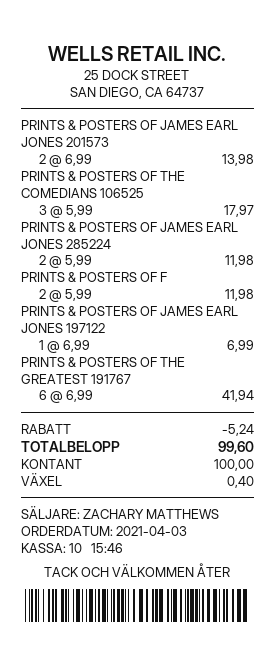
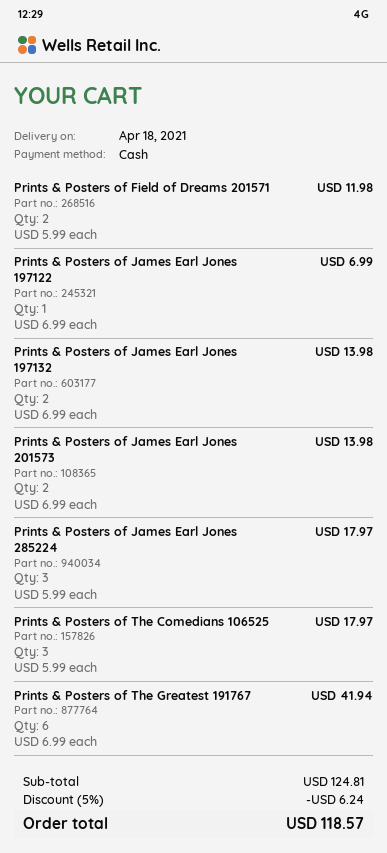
PRINTS & POSTERS OF JAMES EARL JONES 285224: 2 x 5.99 = 11.98 -> 3 x 5.99 = 17.97
Prints & Posters of James Earl Jones 197132: none -> 2 x 6.99 = 13.98
discount: 5.24 -> 6.24
total: 99.60 -> 118.57

